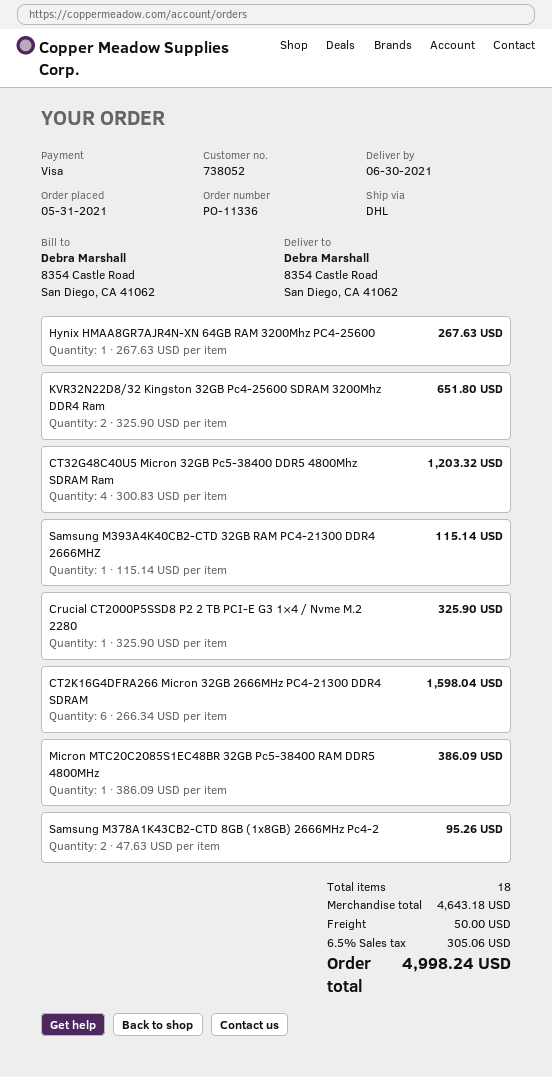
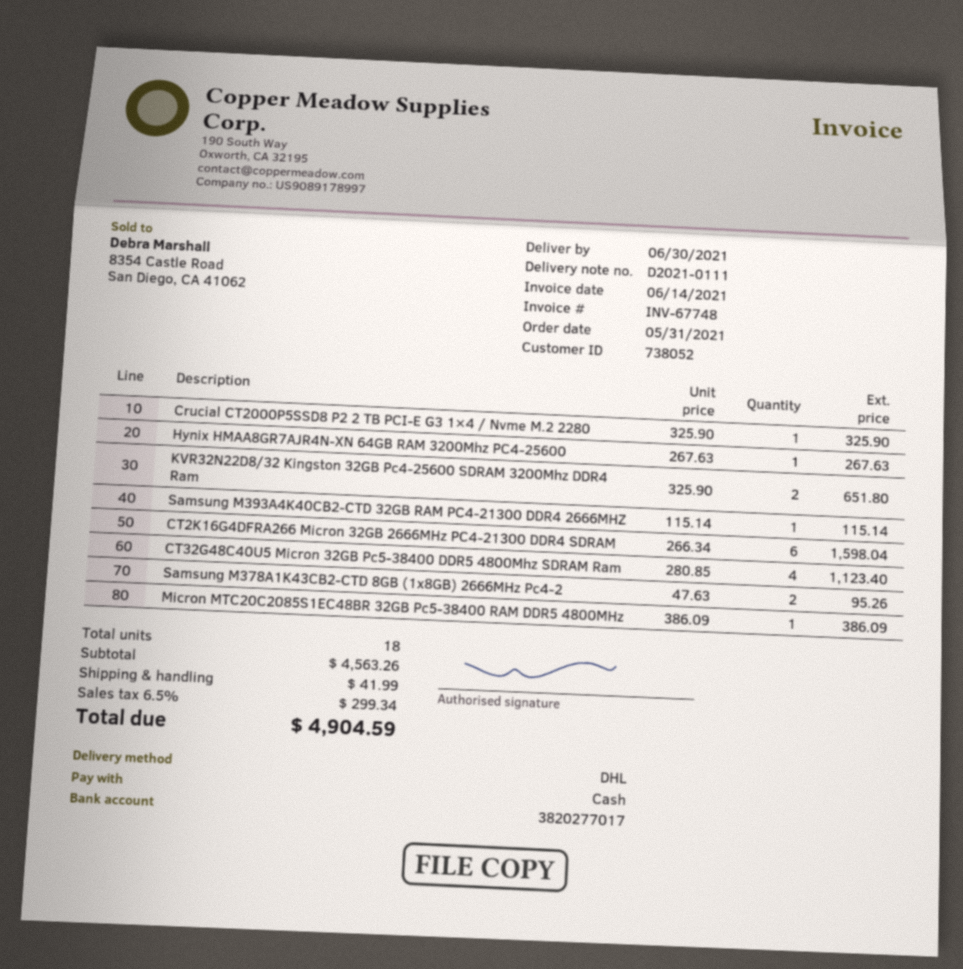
payment method: Visa -> cash
CT32G48C40U5 Micron 32GB Pc5-38400 DDR5 4800Mhz SDRAM Ram: 4 x 300.83 = 1203.32 -> 4 x 280.85 = 1123.40
subtotal: 4643.18 -> 4563.26
shipping: 50.00 -> 41.99
tax: 6.5% = 305.06 -> 6.5% = 299.34
total: 4998.24 -> 4904.59

